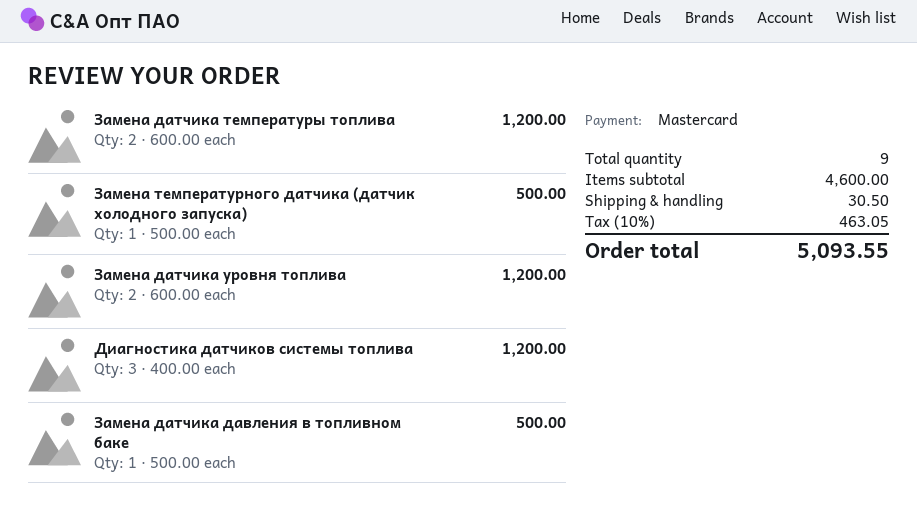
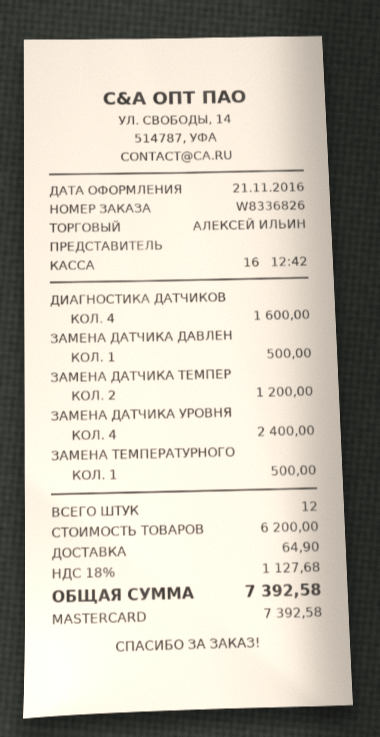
Замена датчика уровня топлива: 2 for 1200.00 -> 4 for 2400.00
Диагностика датчиков системы топлива: 3 for 1200.00 -> 4 for 1600.00
total quantity: 9 -> 12
subtotal: 4600.00 -> 6200.00
shipping: 30.50 -> 64.90
tax: 10% = 463.05 -> 18% = 1127.68
total: 5093.55 -> 7392.58

